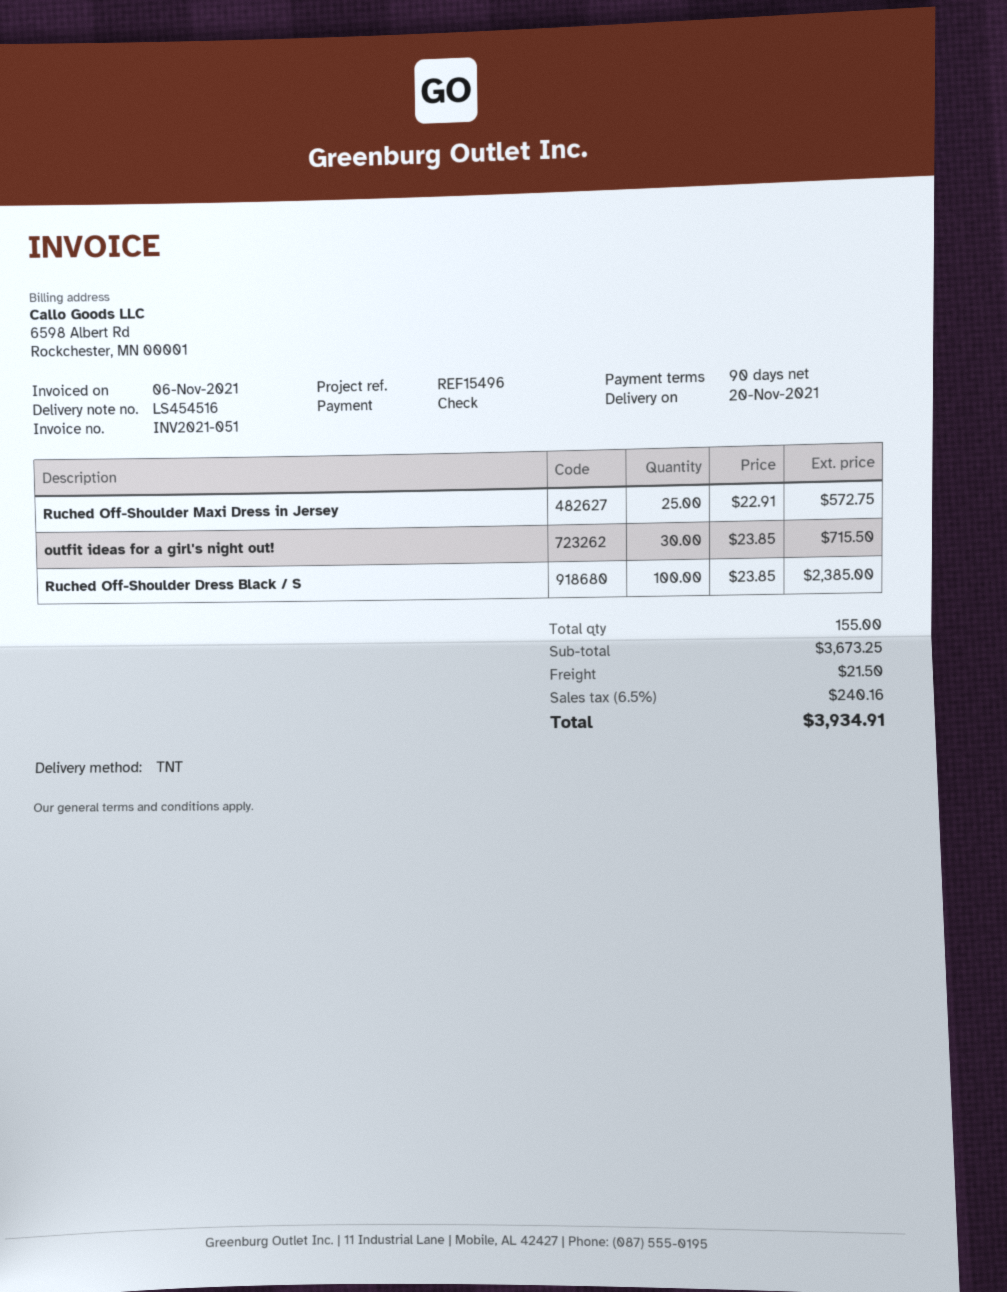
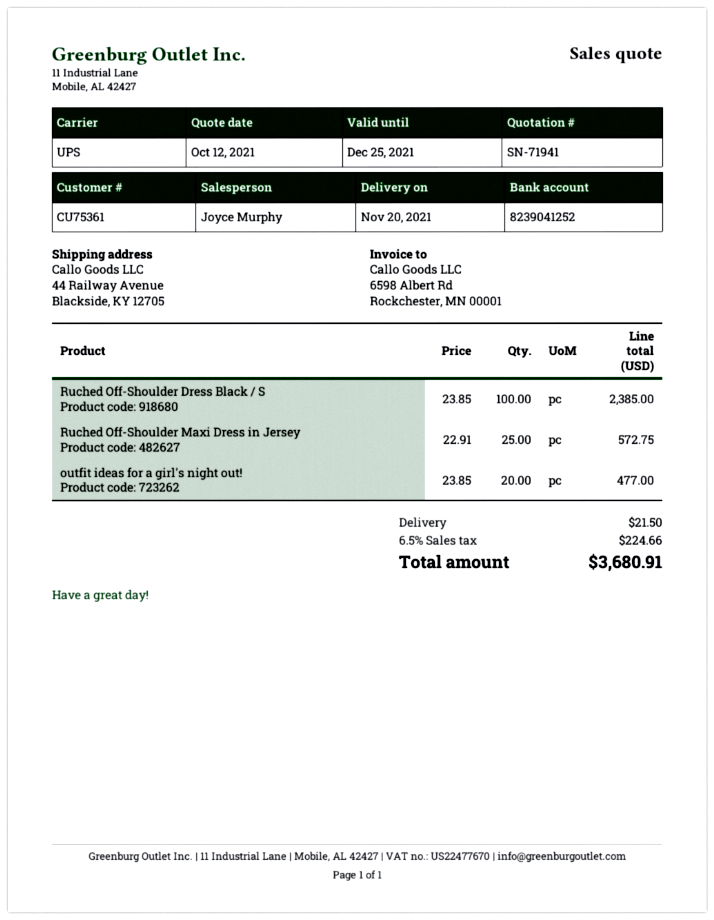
shipping method: TNT -> UPS
outfit ideas for a girl's night out!: 30 x 23.85 = 715.50 -> 20 x 23.85 = 477.00
tax: 6.5% = 240.16 -> 6.5% = 224.66
total: 3934.91 -> 3680.91

